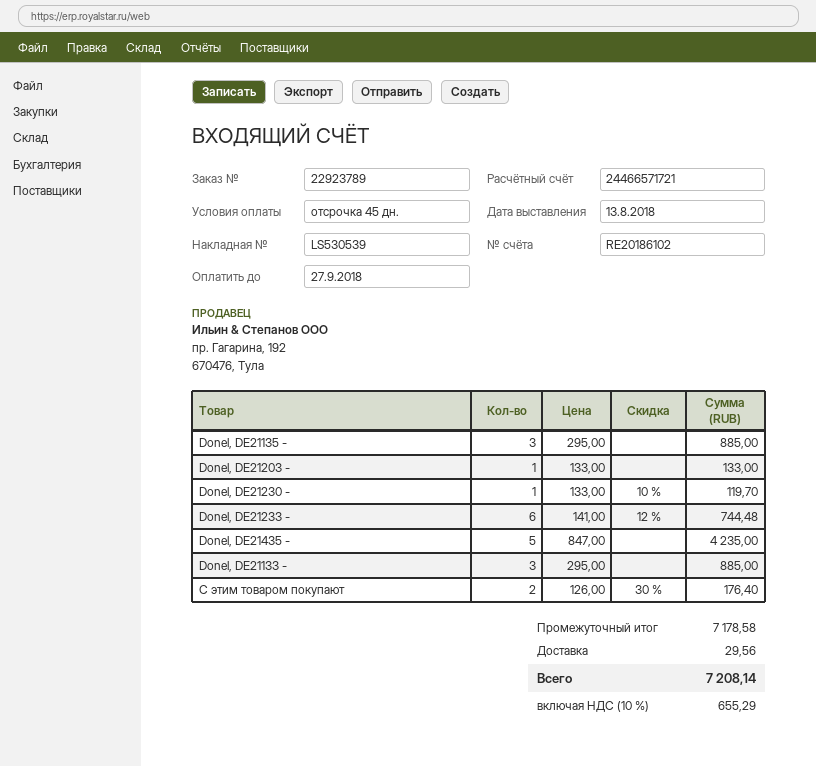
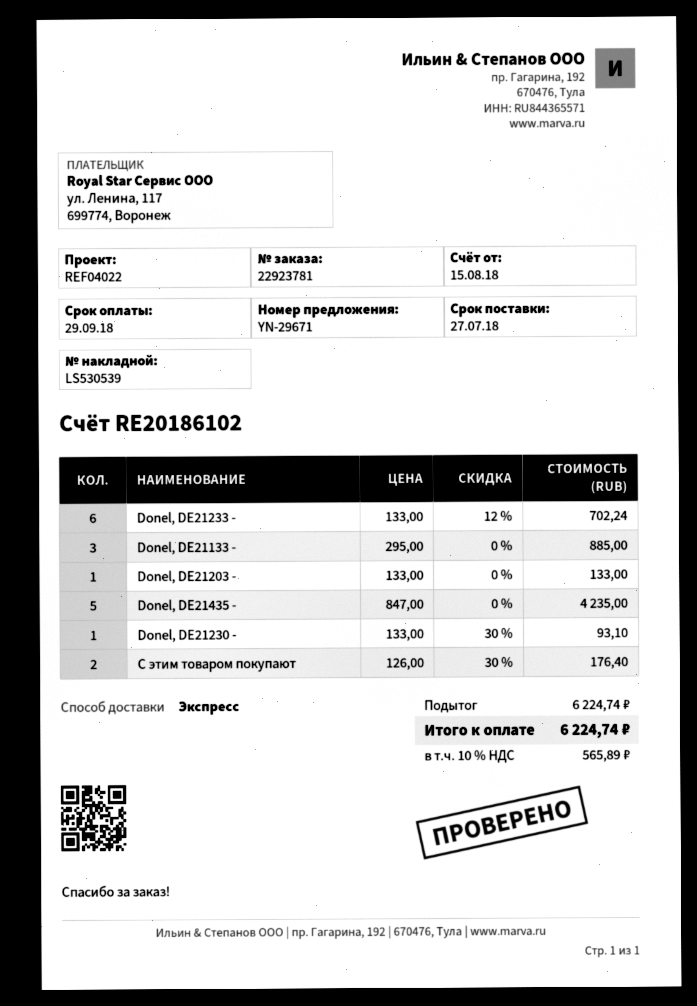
order number: 22923789 -> 22923781
invoice date: 2018-08-13 -> 2018-08-15
due date: 2018-09-27 -> 2018-09-29
Donel, DE21135 -: 3 x 295.00 = 885.00 -> none
Donel, DE21230 -: 1 x 133.00 - 10% = 119.70 -> 1 x 133.00 - 30% = 93.10
Donel, DE21233 -: 6 x 141.00 - 12% = 744.48 -> 6 x 133.00 - 12% = 702.24
subtotal: 7178.58 -> 6224.74
shipping: 29.56 -> none
tax: 10% = 655.29 -> 10% = 565.89
total: 7208.14 -> 6224.74

